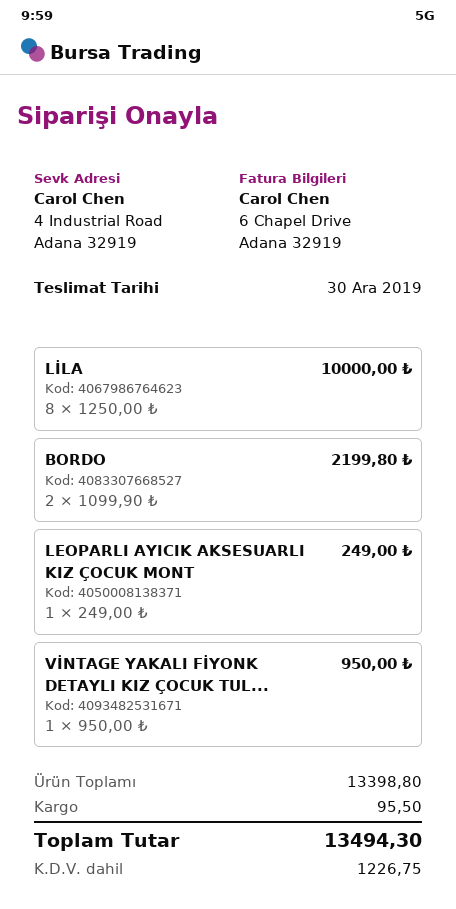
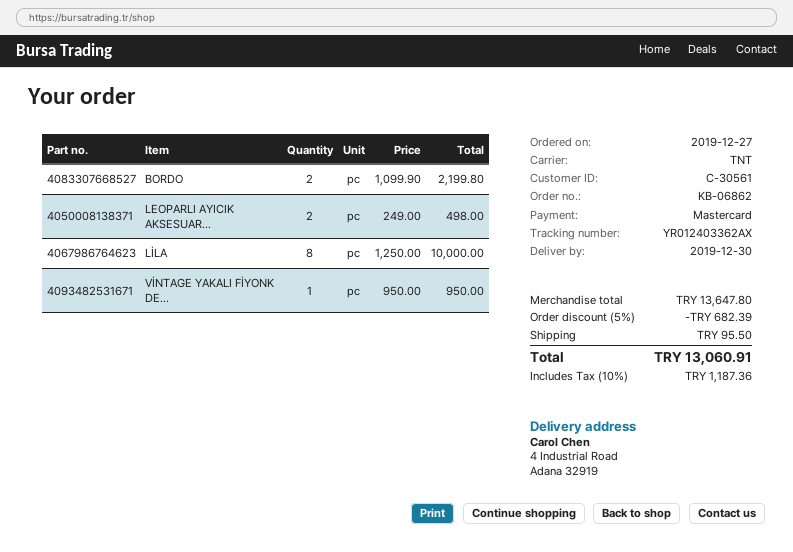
LEOPARLI AYICIK AKSESUARLI KIZ ÇOCUK MONT: 1 x 249.00 = 249.00 -> 2 x 249.00 = 498.00
subtotal: 13398.80 -> 13647.80
discount: none -> 5% = 682.39
tax: 1226.75 -> 1187.36
total: 13494.30 -> 13060.91

